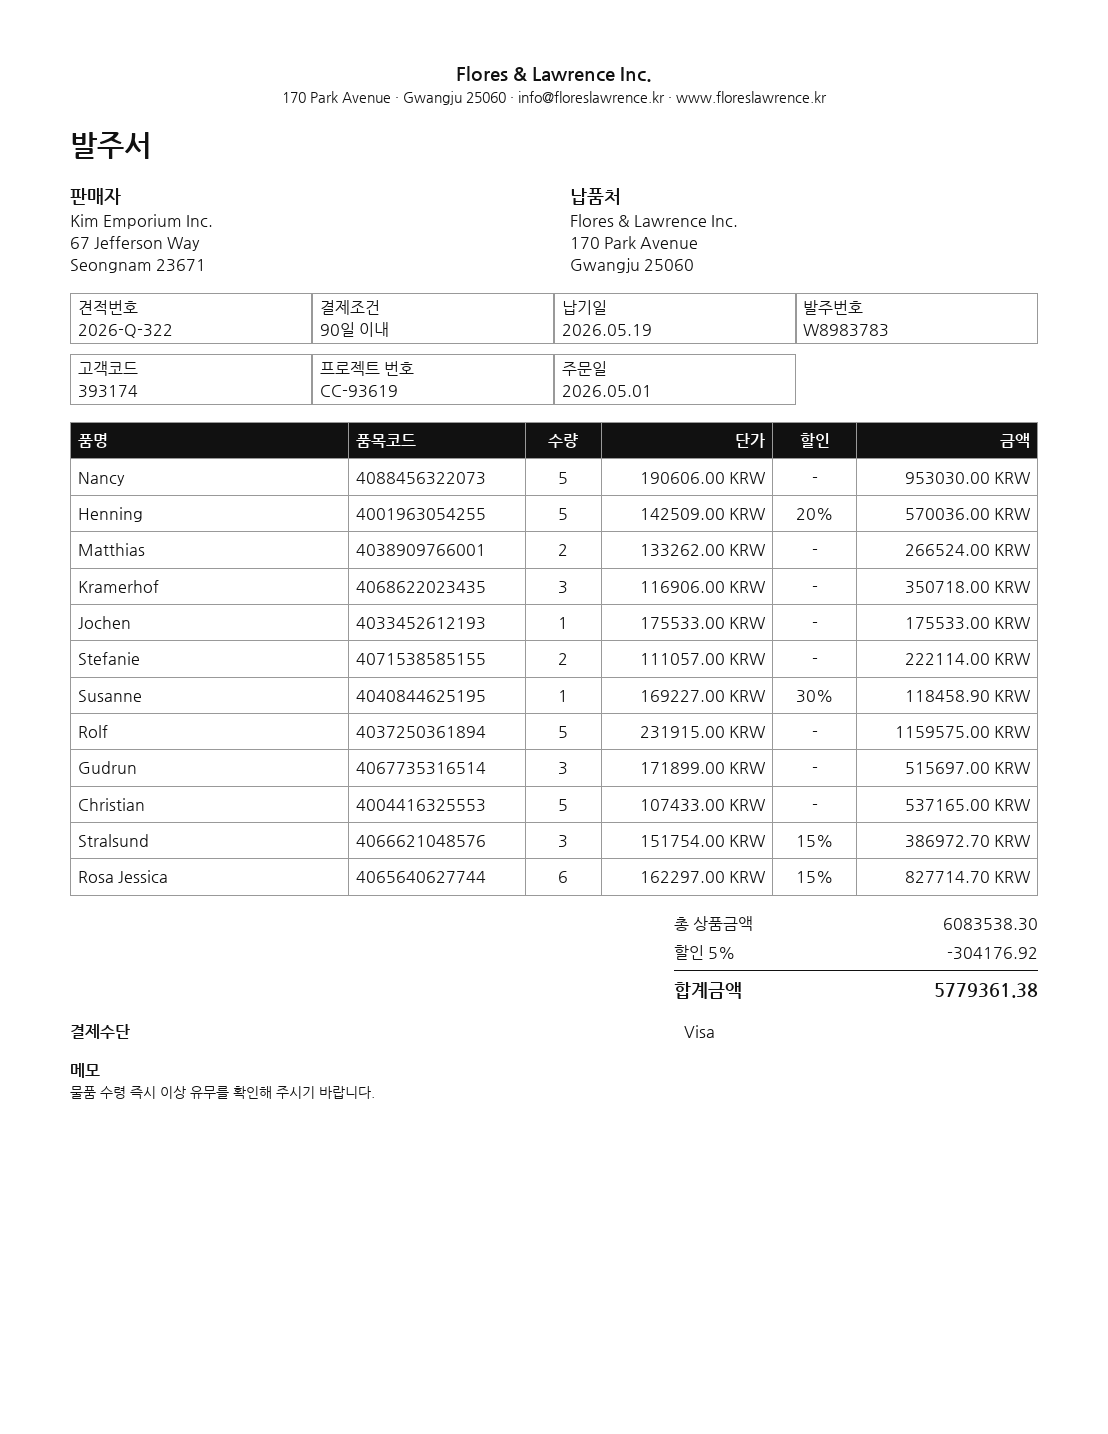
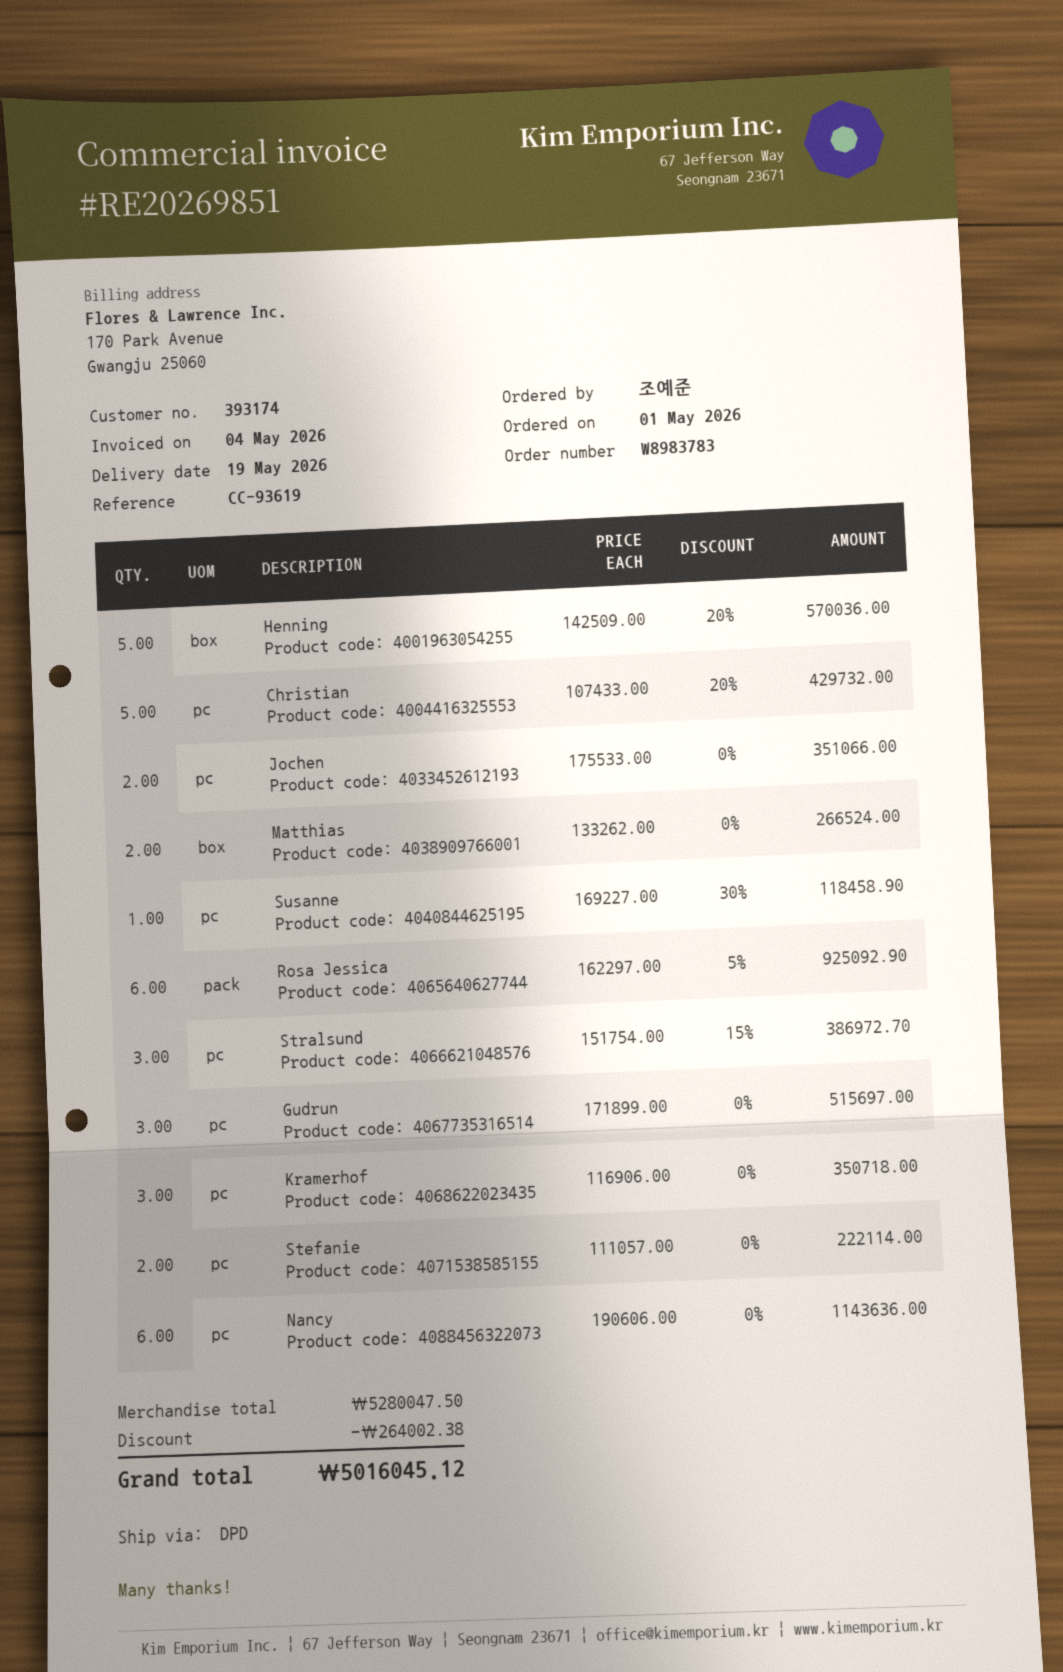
Nancy: 5 x 190606.00 = 953030.00 -> 6 x 190606.00 = 1143636.00
Jochen: 1 x 175533.00 = 175533.00 -> 2 x 175533.00 = 351066.00
Rolf: 5 x 231915.00 = 1159575.00 -> none
Christian: 5 x 107433.00 = 537165.00 -> 5 x 107433.00 - 20% = 429732.00
Rosa Jessica: 6 x 162297.00 - 15% = 827714.70 -> 6 x 162297.00 - 5% = 925092.90
subtotal: 6083538.30 -> 5280047.50
discount: 304176.92 -> 264002.38
total: 5779361.38 -> 5016045.12

